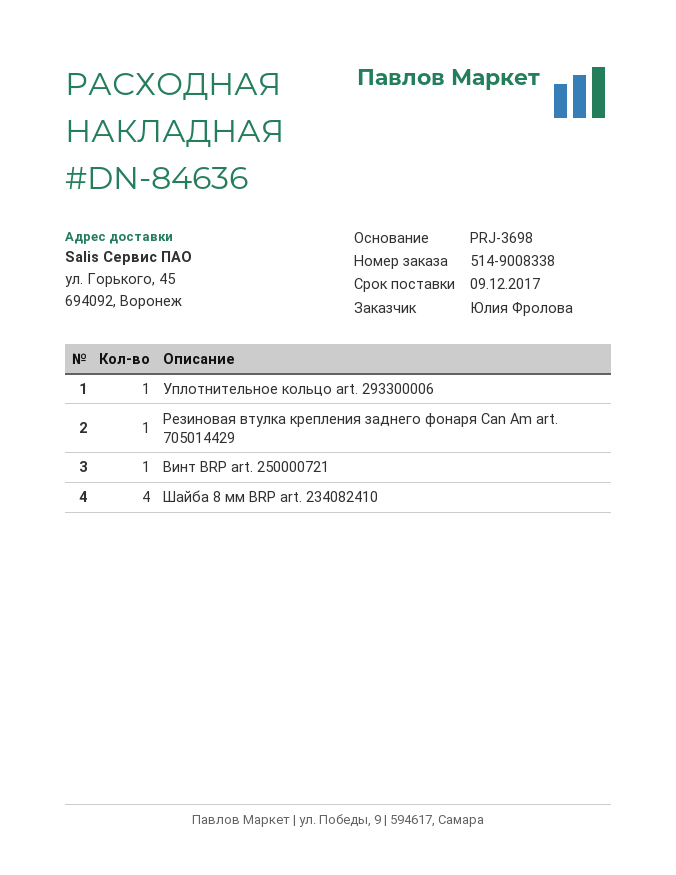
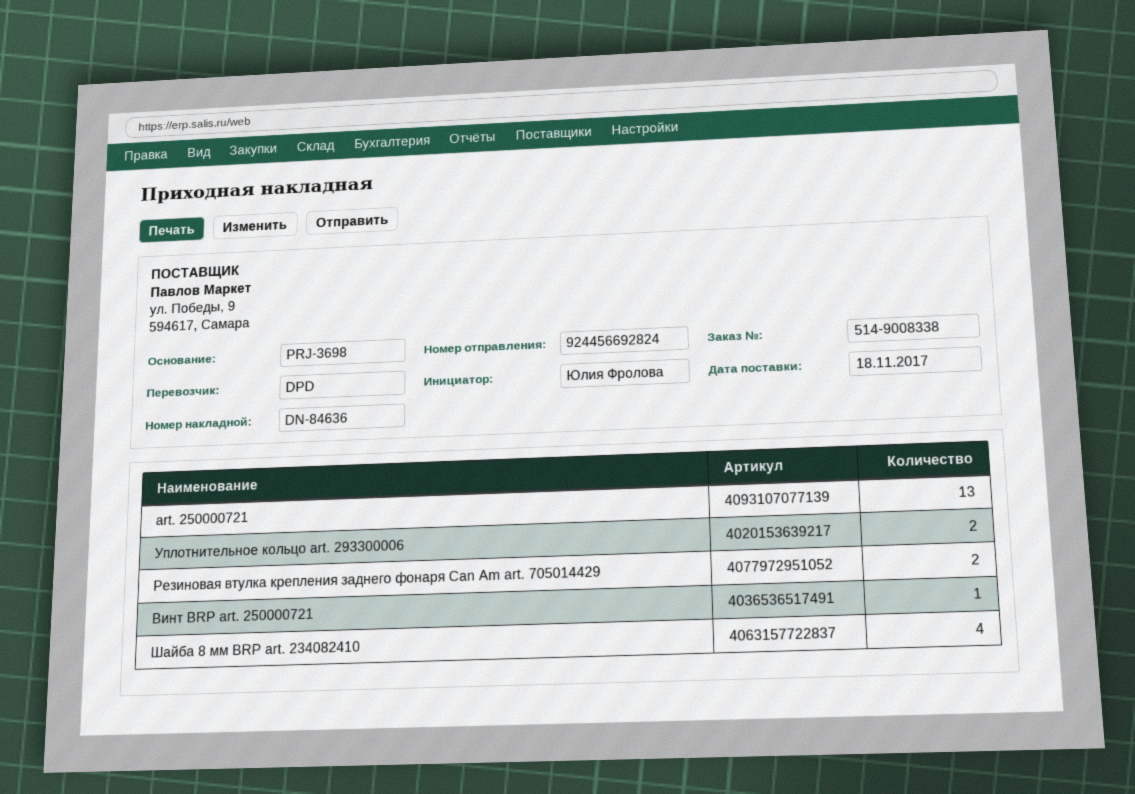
delivery date: 2017-12-09 -> 2017-11-18
Уплотнительное кольцо art. 293300006: 1 -> 2
Резиновая втулка крепления заднего фонаря Can Am art. 705014429: 1 -> 2
art. 250000721: none -> 13

